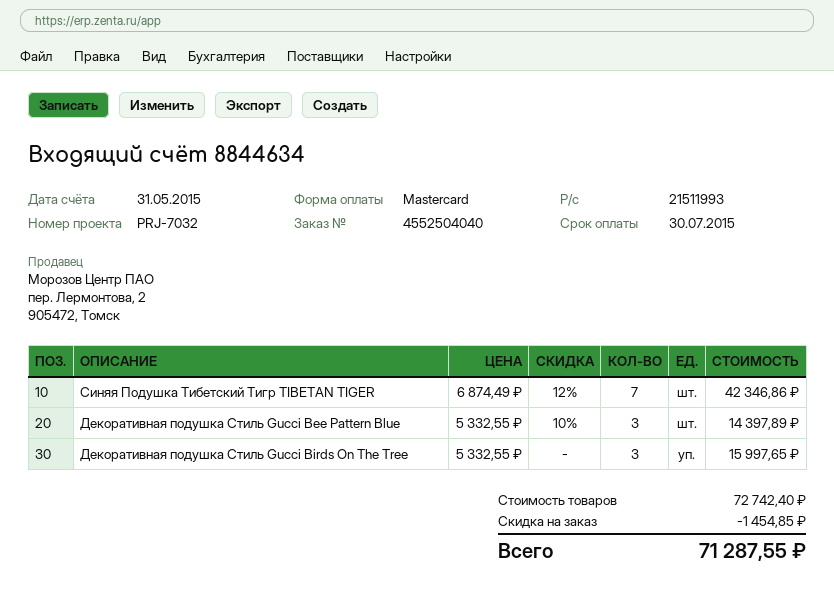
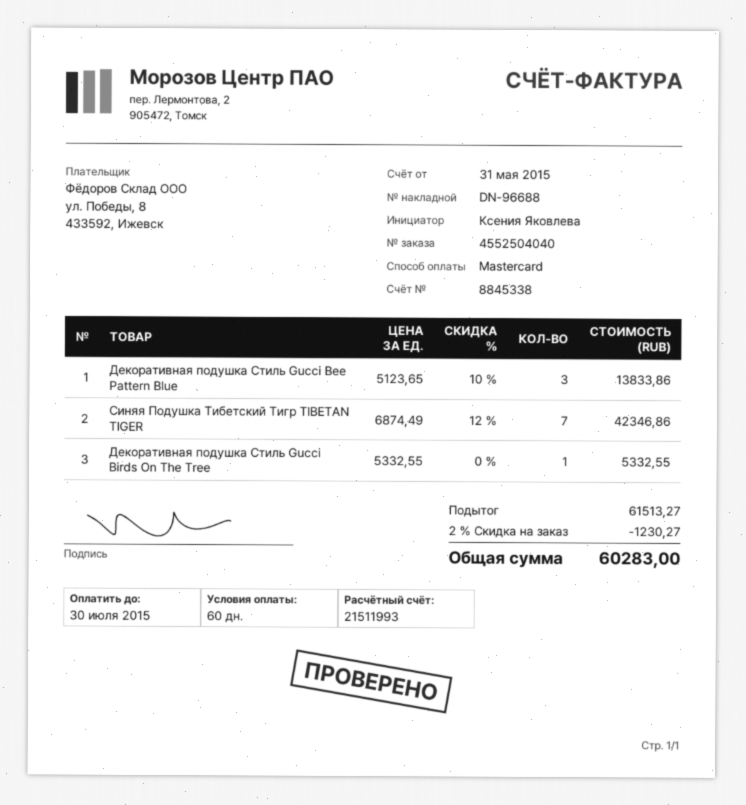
invoice number: 8844634 -> 8845338
Декоративная подушка Cтиль Gucci Bee Pattern Blue: 3 x 5332.55 - 10% = 14397.89 -> 3 x 5123.65 - 10% = 13833.86
Декоративная подушка Cтиль Gucci Birds On The Tree: 3 x 5332.55 = 15997.65 -> 1 x 5332.55 = 5332.55
subtotal: 72742.40 -> 61513.27
discount: 1454.85 -> 1230.27
total: 71287.55 -> 60283.00

